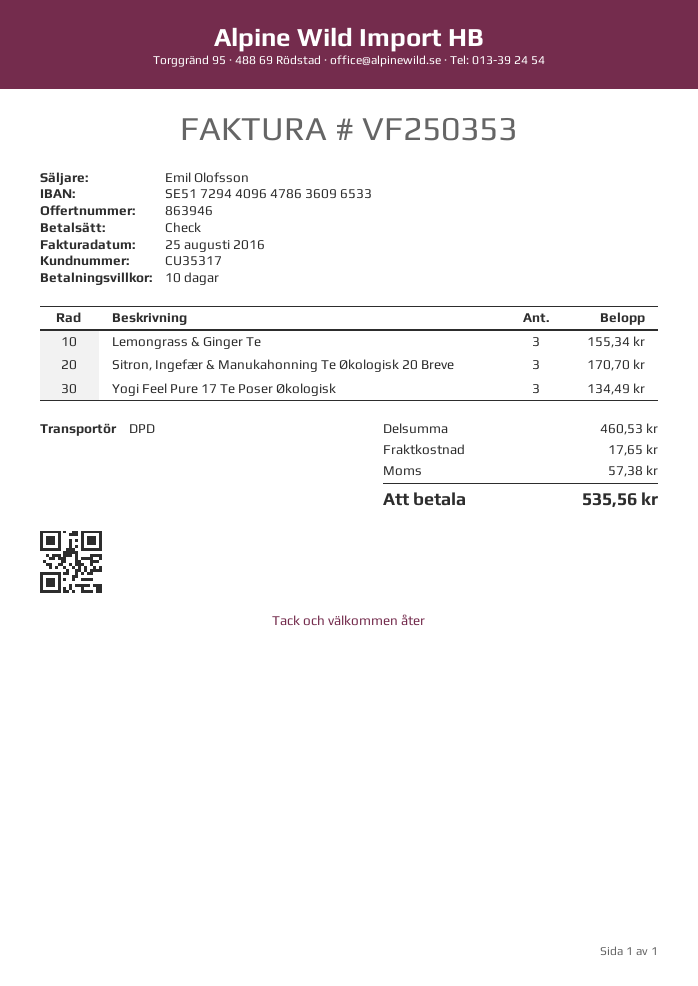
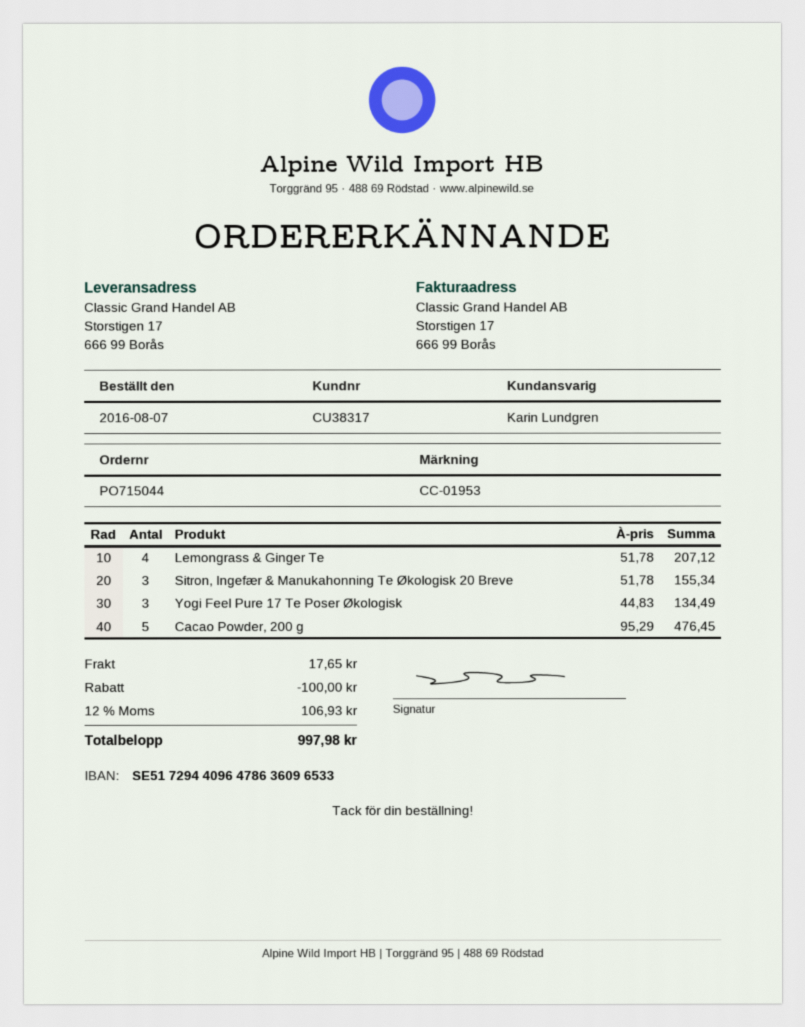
customer number: CU35317 -> CU38317
sales rep: Emil Olofsson -> Karin Lundgren
Lemongrass & Ginger Te: 3 for 155.34 -> 4 for 207.12
Sitron, Ingefær & Manukahonning Te Økologisk 20 Breve: 3 for 170.70 -> 3 for 155.34
Cacao Powder, 200 g: none -> 5 for 476.45
discount: none -> 100.00
tax: 57.38 -> 106.93
total: 535.56 -> 997.98

